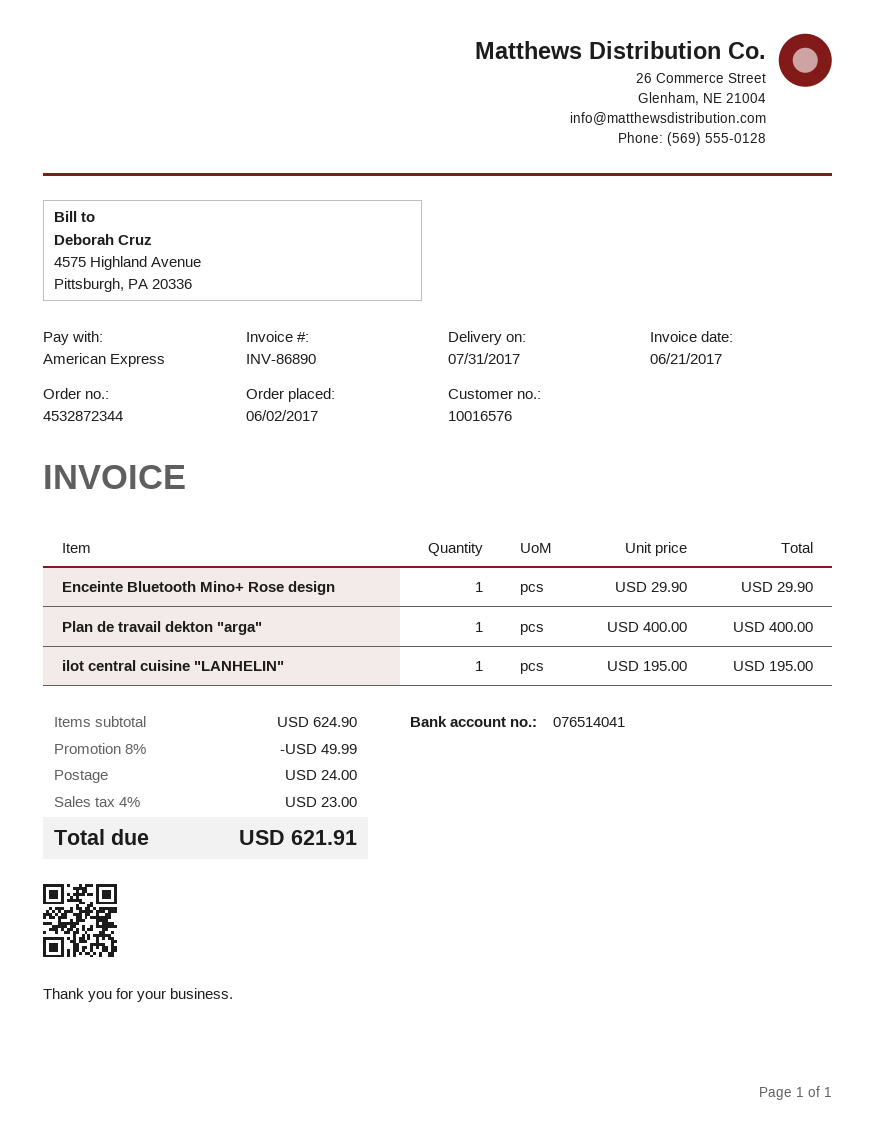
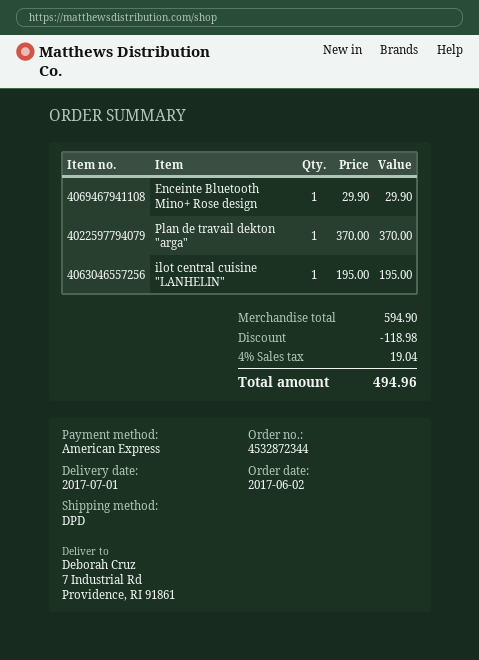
delivery date: 2017-07-31 -> 2017-07-01
Plan de travail dekton "arga": 1 x 400.00 = 400.00 -> 1 x 370.00 = 370.00
subtotal: 624.90 -> 594.90
discount: 49.99 -> 118.98
shipping: 24.00 -> none
tax: 4% = 23.00 -> 4% = 19.04
total: 621.91 -> 494.96

